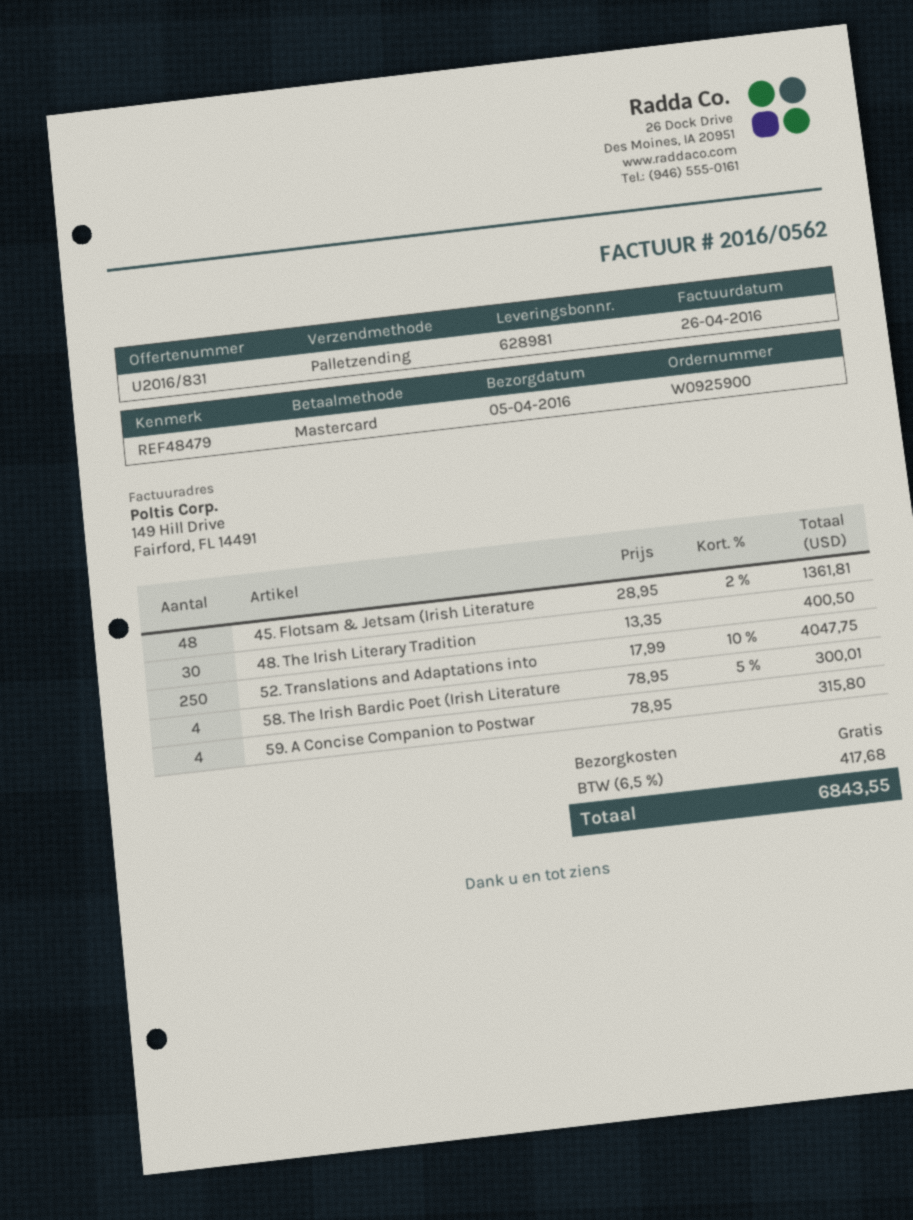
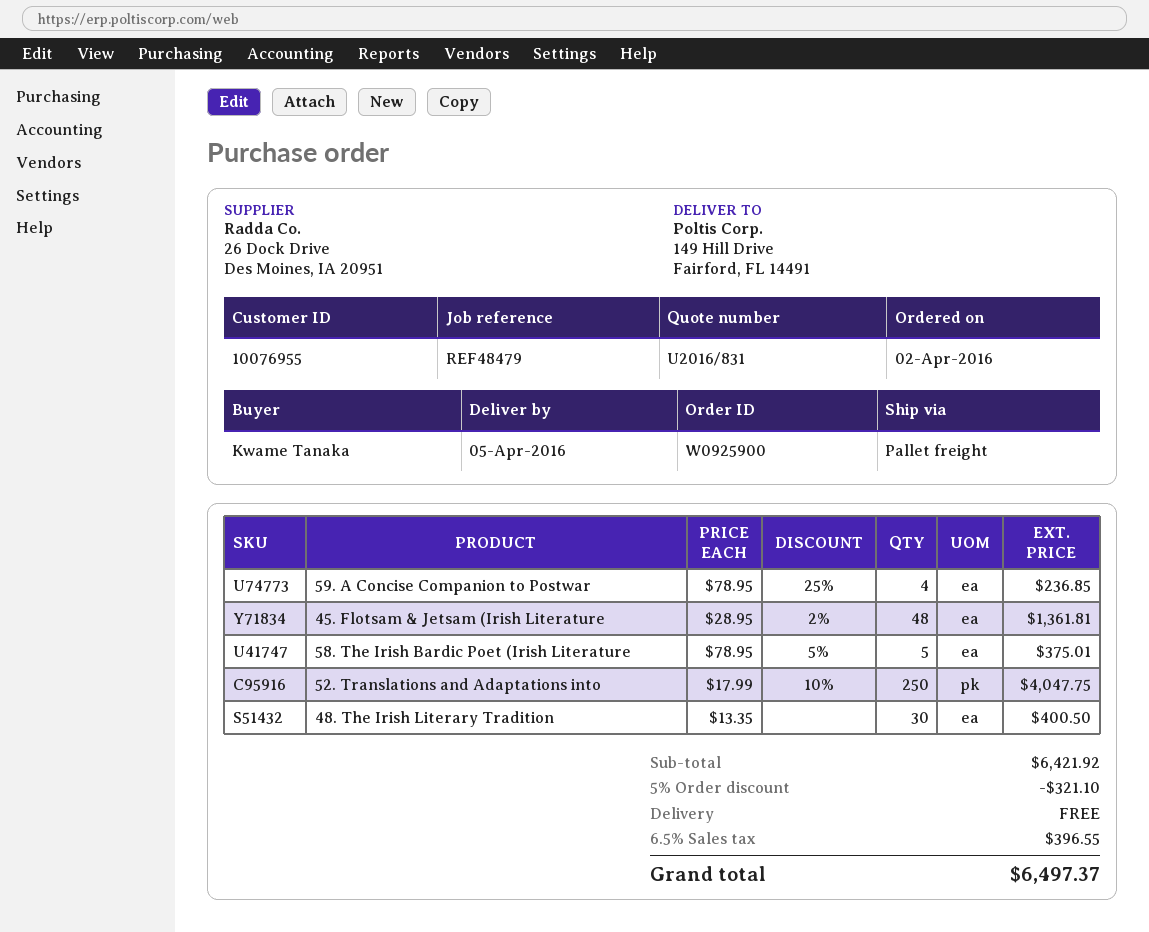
58. The Irish Bardic Poet (Irish Literature: 4 x 78.95 - 5% = 300.01 -> 5 x 78.95 - 5% = 375.01
59. A Concise Companion to Postwar: 4 x 78.95 = 315.80 -> 4 x 78.95 - 25% = 236.85
discount: none -> 5% = 321.10
tax: 6.5% = 417.68 -> 6.5% = 396.55
total: 6843.55 -> 6497.37

